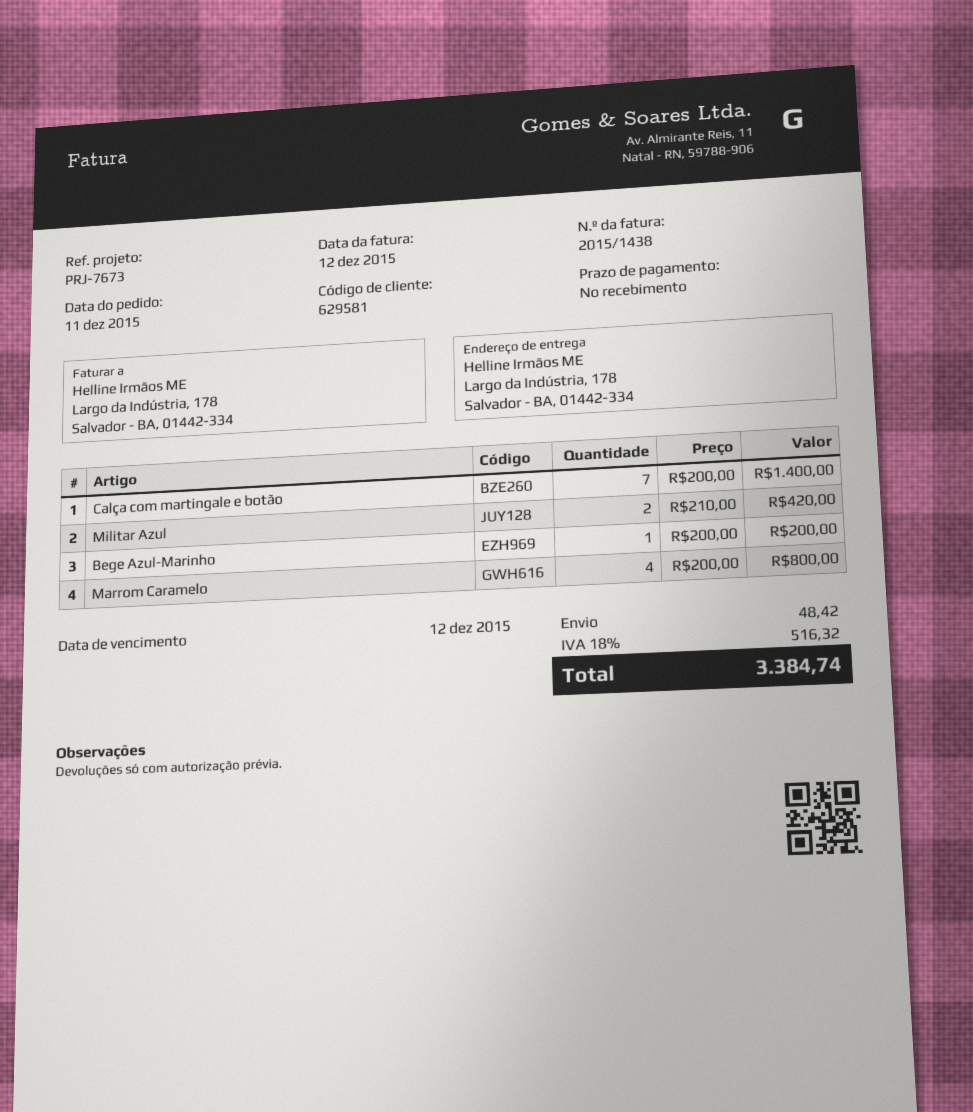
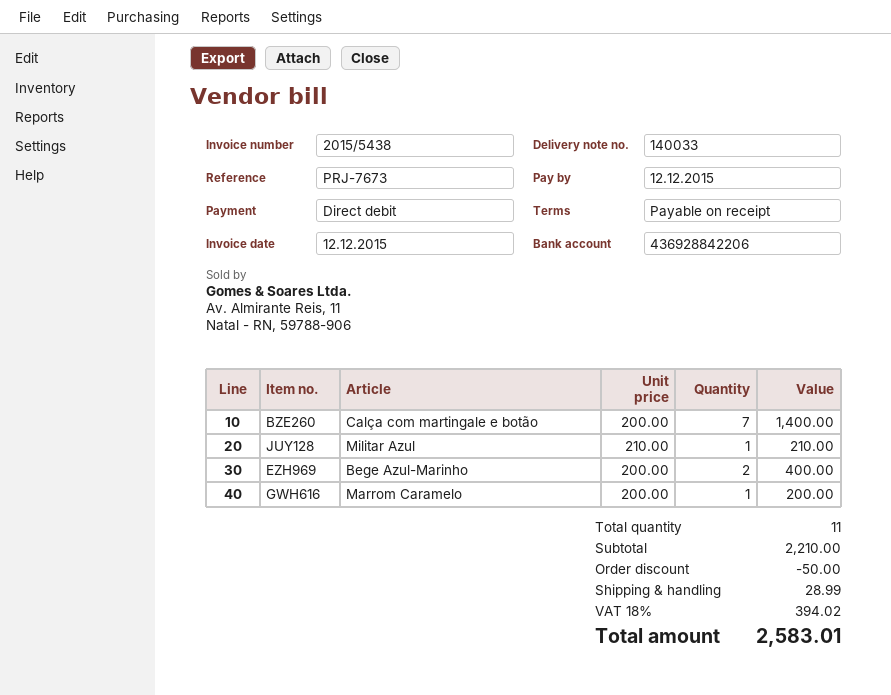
invoice number: 2015/1438 -> 2015/5438
Militar Azul: 2 x 210.00 = 420.00 -> 1 x 210.00 = 210.00
Bege Azul-Marinho: 1 x 200.00 = 200.00 -> 2 x 200.00 = 400.00
Marrom Caramelo: 4 x 200.00 = 800.00 -> 1 x 200.00 = 200.00
discount: none -> 50.00
shipping: 48.42 -> 28.99
tax: 18% = 516.32 -> 18% = 394.02
total: 3384.74 -> 2583.01

